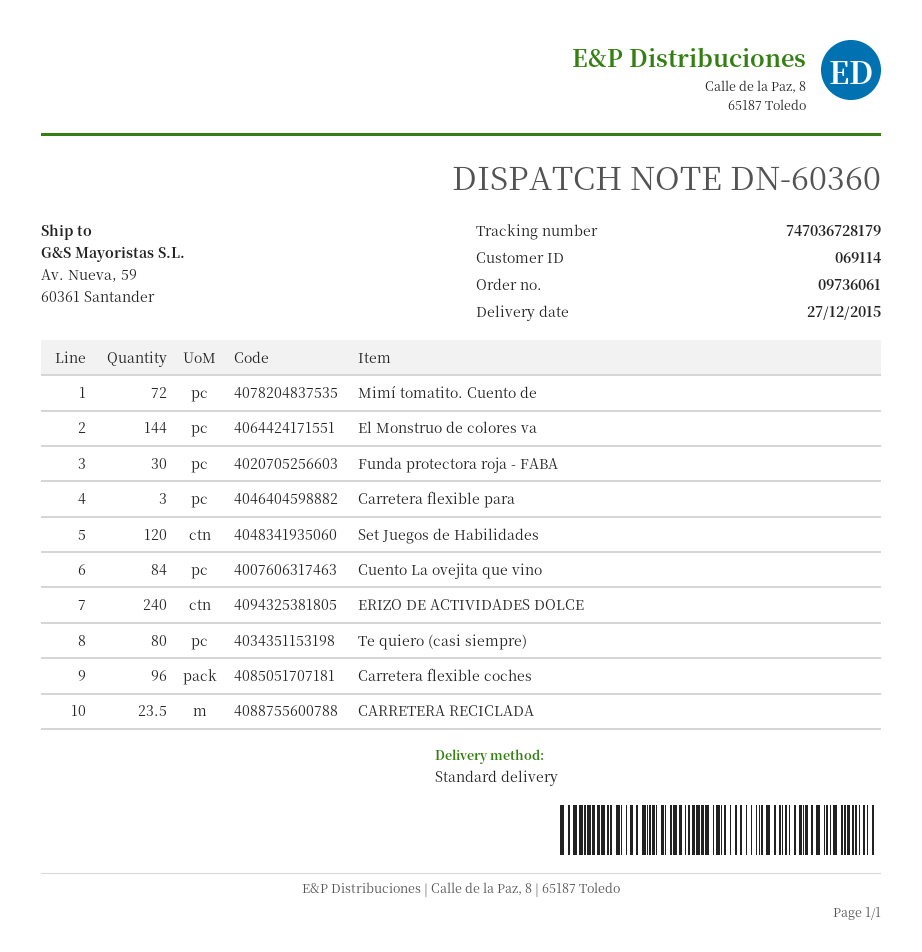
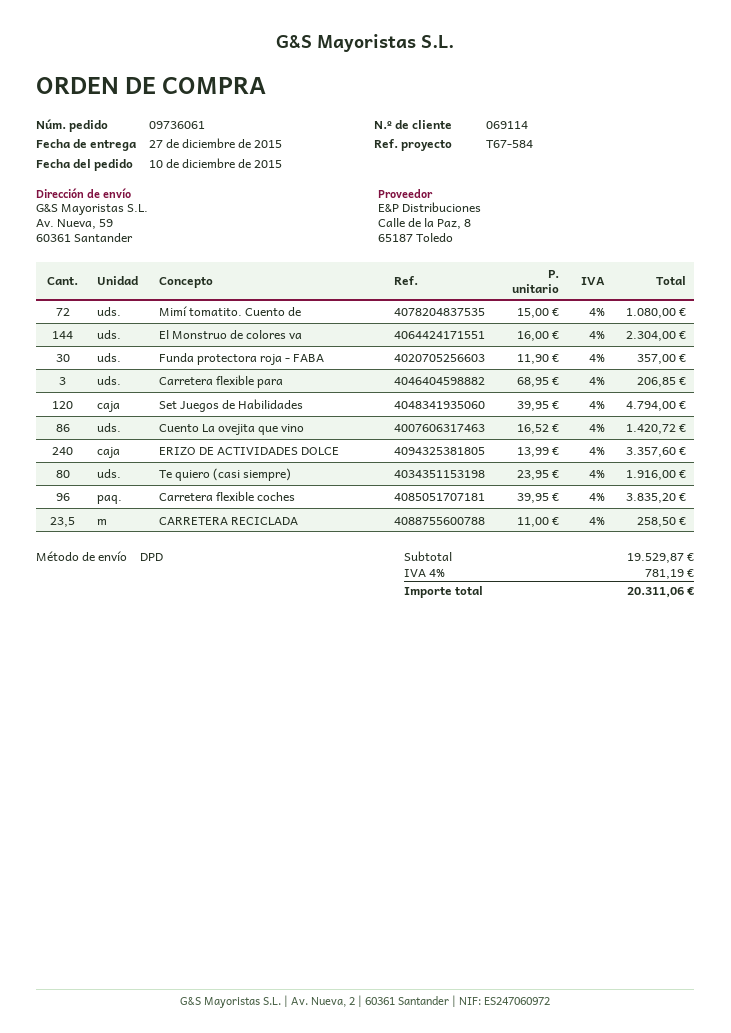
shipping method: standard -> DPD
Cuento La ovejita que vino: 84 -> 86

